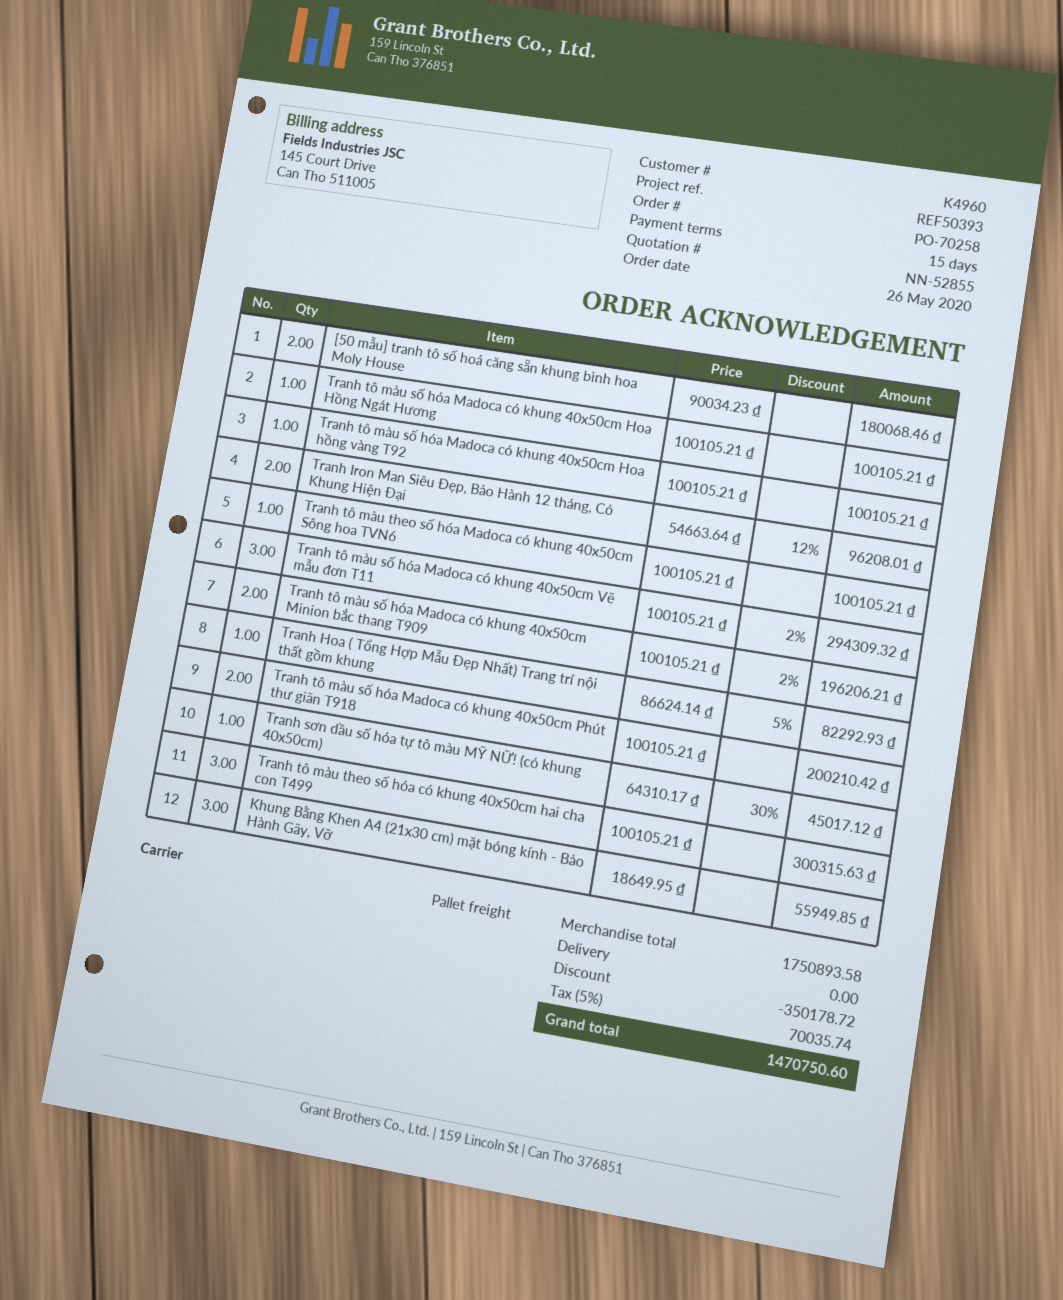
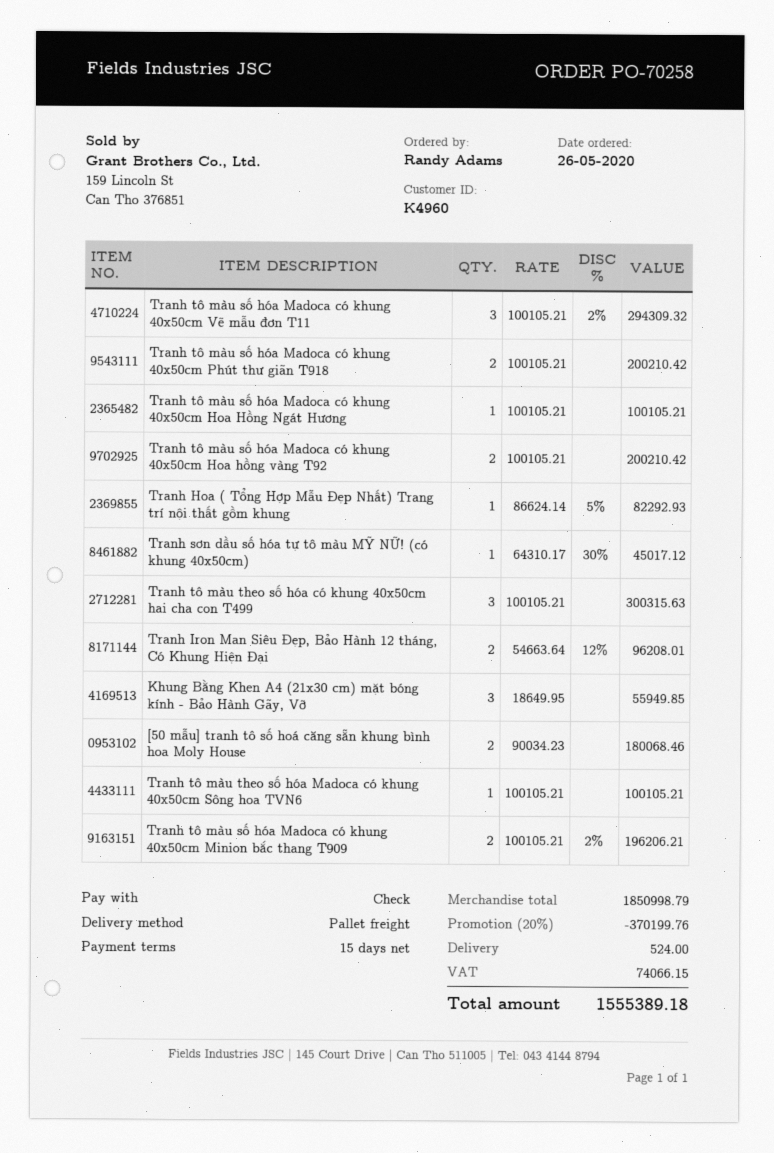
Tranh tô màu số hóa Madoca có khung 40x50cm Hoa hồng vàng T92: 1 x 100105.21 = 100105.21 -> 2 x 100105.21 = 200210.42
subtotal: 1750893.58 -> 1850998.79
discount: 350178.72 -> 370199.76
shipping: 0.00 -> 524.00
tax: 70035.74 -> 74066.15
total: 1470750.60 -> 1555389.18

